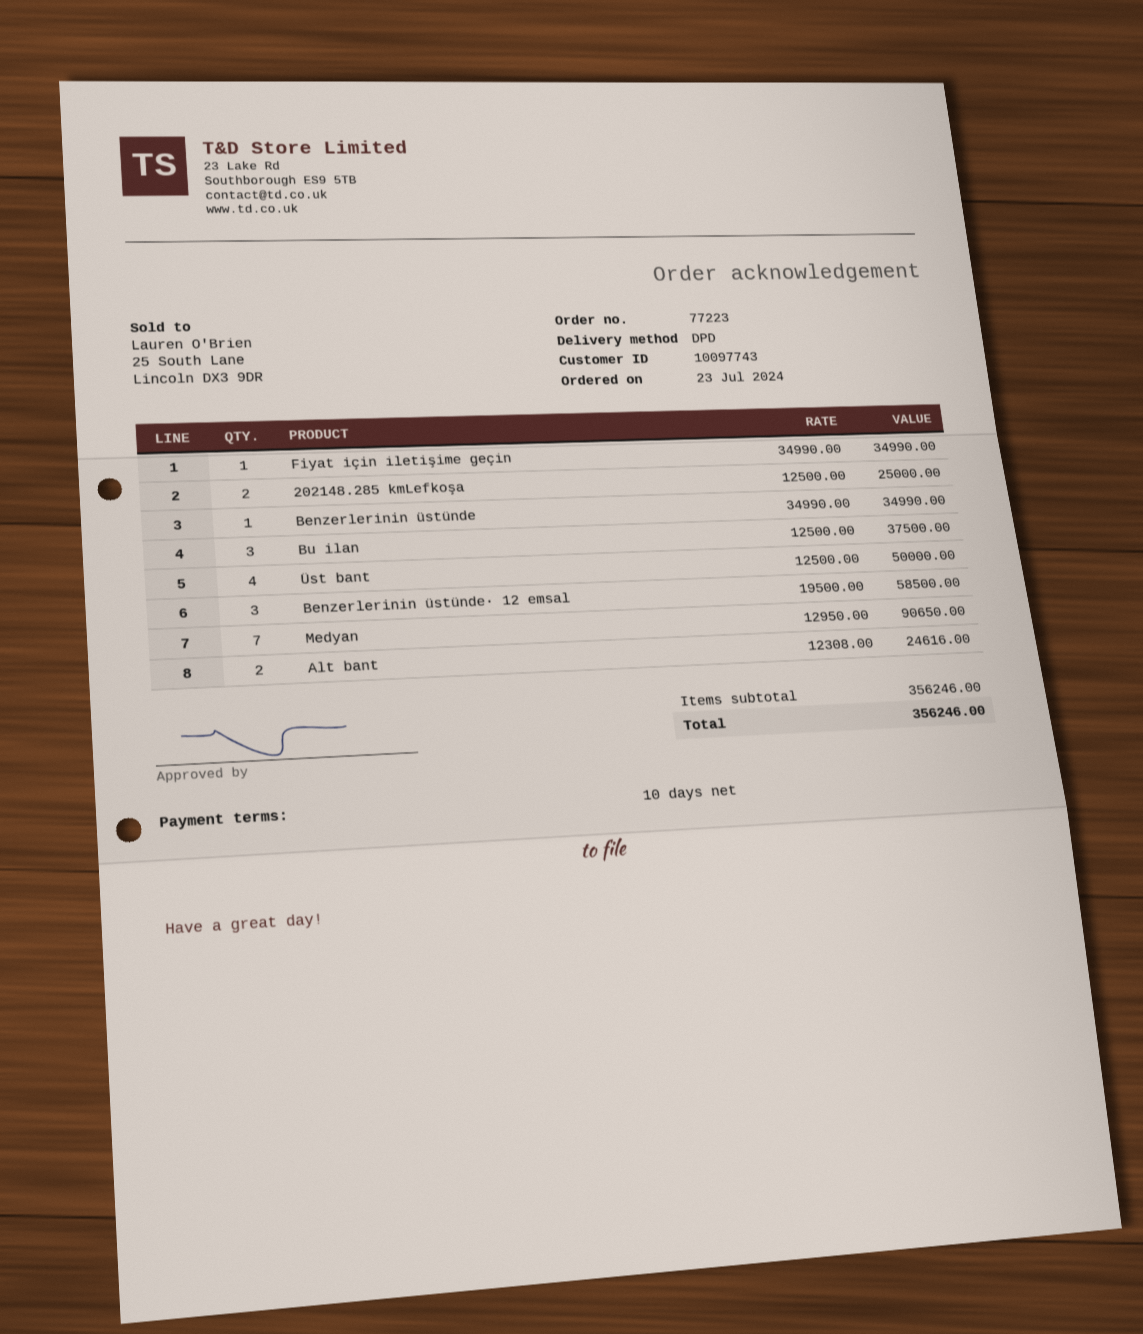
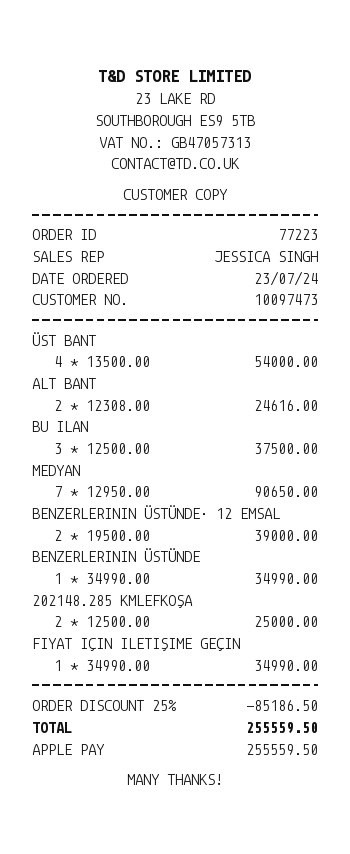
customer number: 10097743 -> 10097473
Üst bant: 4 x 12500.00 = 50000.00 -> 4 x 13500.00 = 54000.00
Benzerlerinin üstünde· 12 emsal: 3 x 19500.00 = 58500.00 -> 2 x 19500.00 = 39000.00
discount: none -> 25% = 85186.50
total: 356246.00 -> 255559.50

